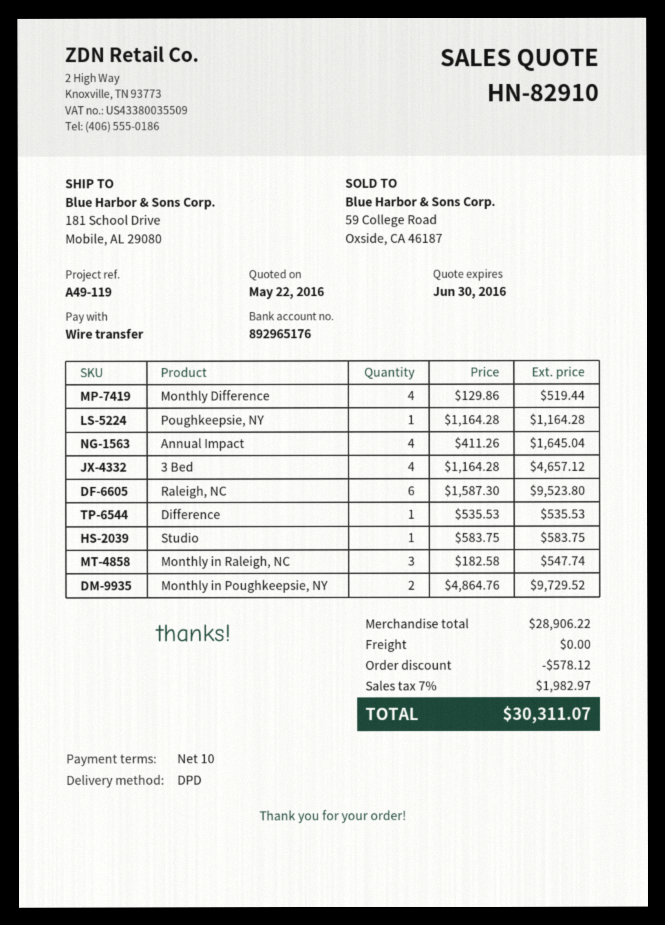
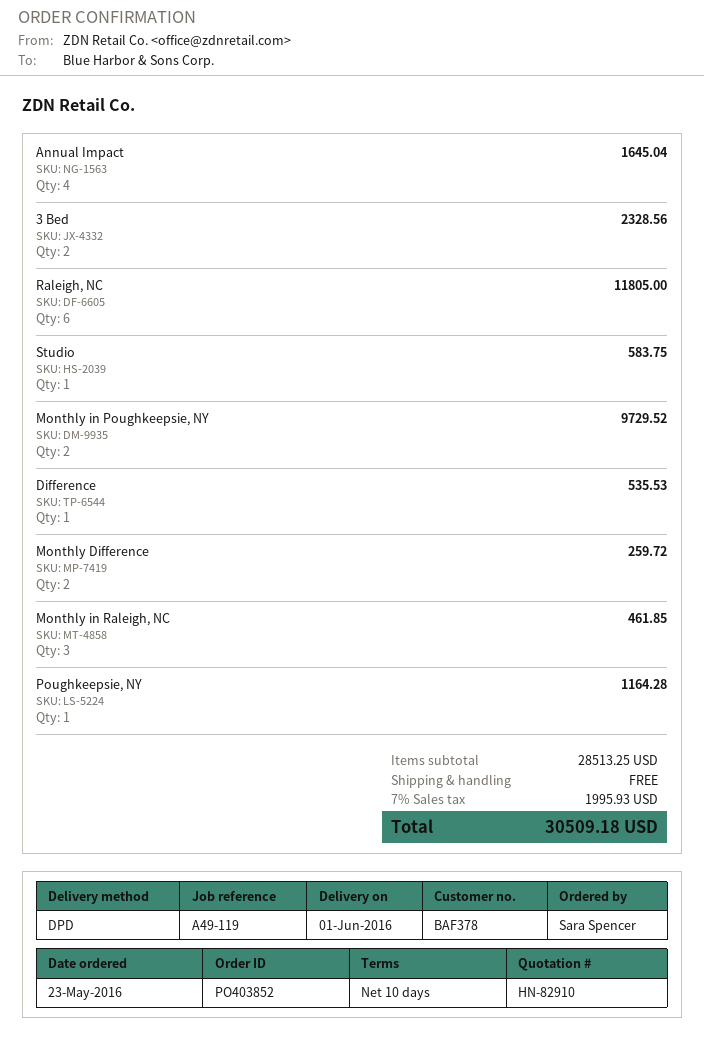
Monthly Difference: 4 for 519.44 -> 2 for 259.72
3 Bed: 4 for 4657.12 -> 2 for 2328.56
Raleigh, NC: 6 for 9523.80 -> 6 for 11805.00
Monthly in Raleigh, NC: 3 for 547.74 -> 3 for 461.85
subtotal: 28906.22 -> 28513.25
discount: 578.12 -> none
tax: 7% = 1982.97 -> 7% = 1995.93
total: 30311.07 -> 30509.18

